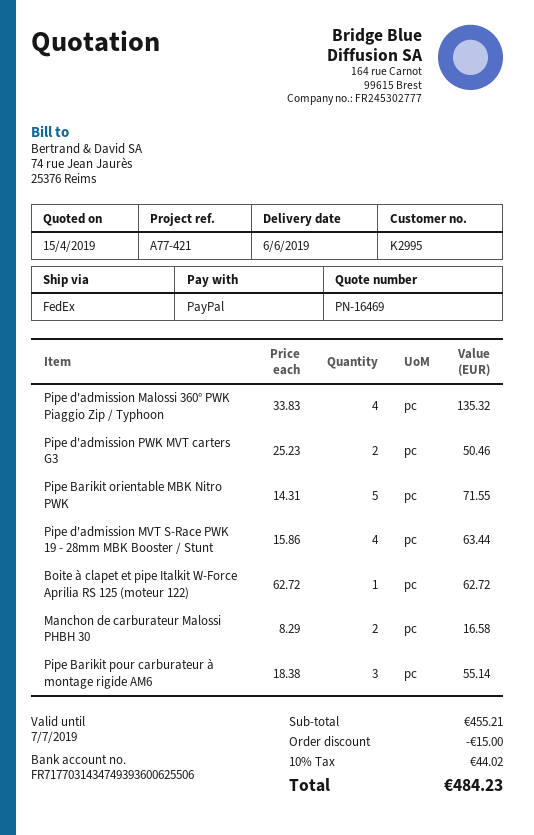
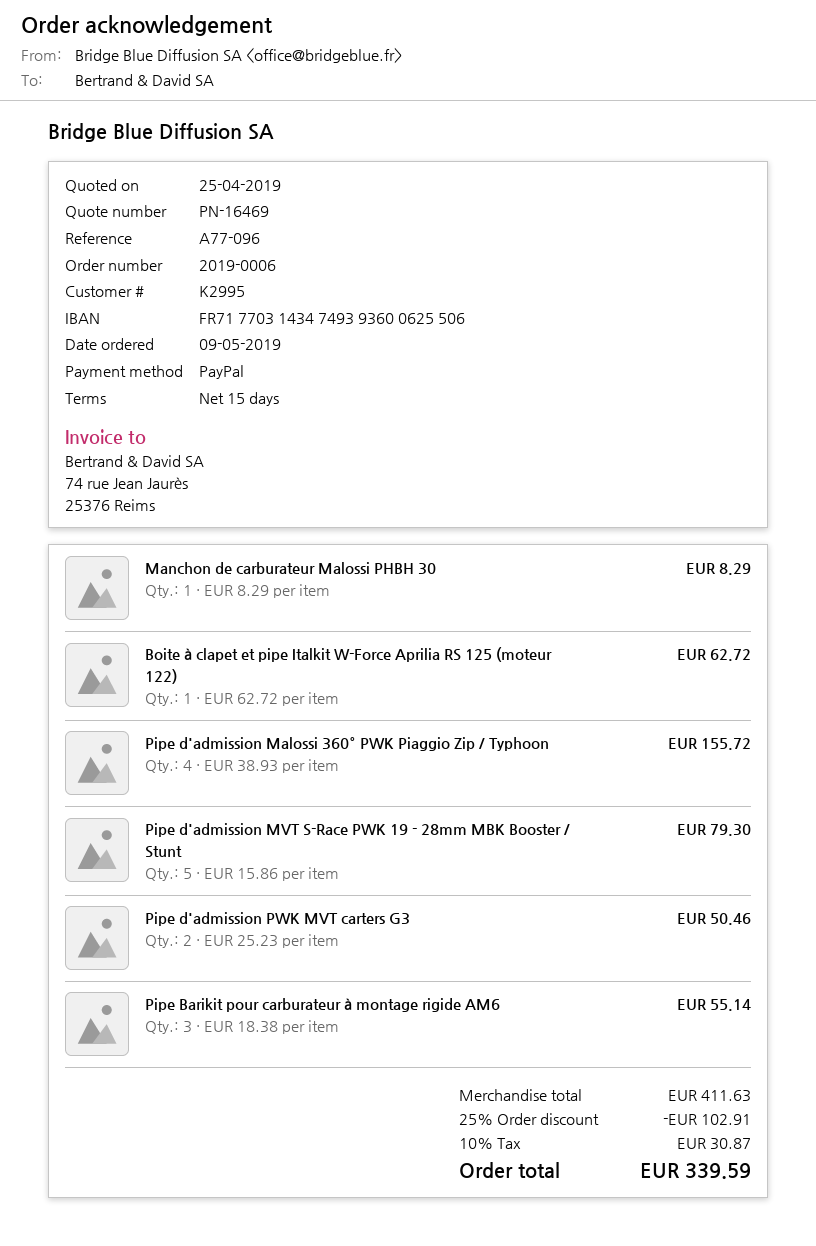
quote date: 2019-04-15 -> 2019-04-25
reference: A77-421 -> A77-096
Pipe d'admission Malossi 360° PWK Piaggio Zip / Typhoon: 4 x 33.83 = 135.32 -> 4 x 38.93 = 155.72
Pipe Barikit orientable MBK Nitro PWK: 5 x 14.31 = 71.55 -> none
Pipe d'admission MVT S-Race PWK 19 - 28mm MBK Booster / Stunt: 4 x 15.86 = 63.44 -> 5 x 15.86 = 79.30
Manchon de carburateur Malossi PHBH 30: 2 x 8.29 = 16.58 -> 1 x 8.29 = 8.29
subtotal: 455.21 -> 411.63
discount: 15.00 -> 102.91
tax: 10% = 44.02 -> 10% = 30.87
total: 484.23 -> 339.59

